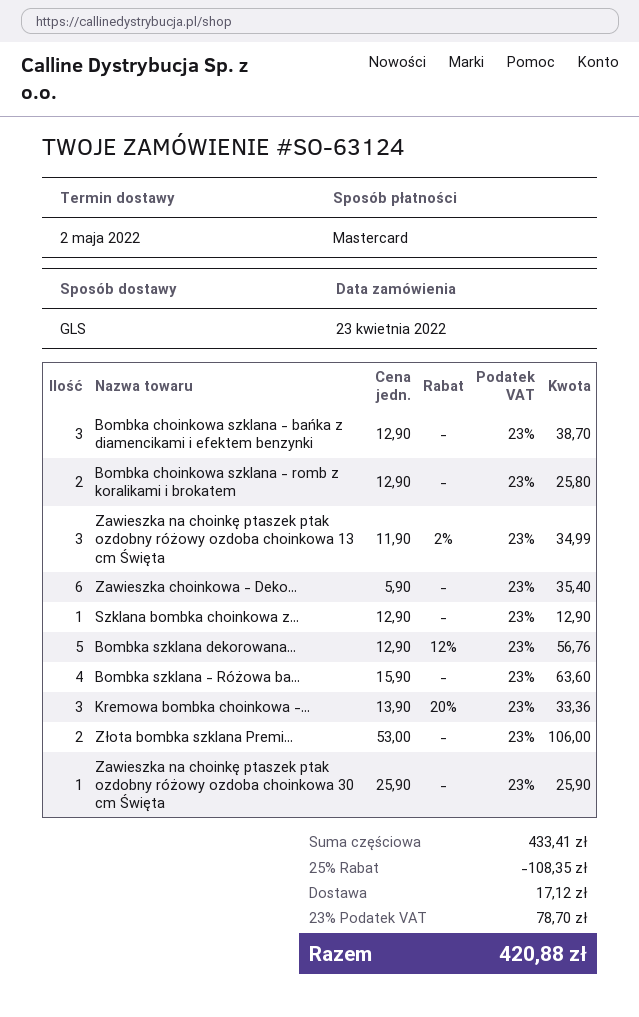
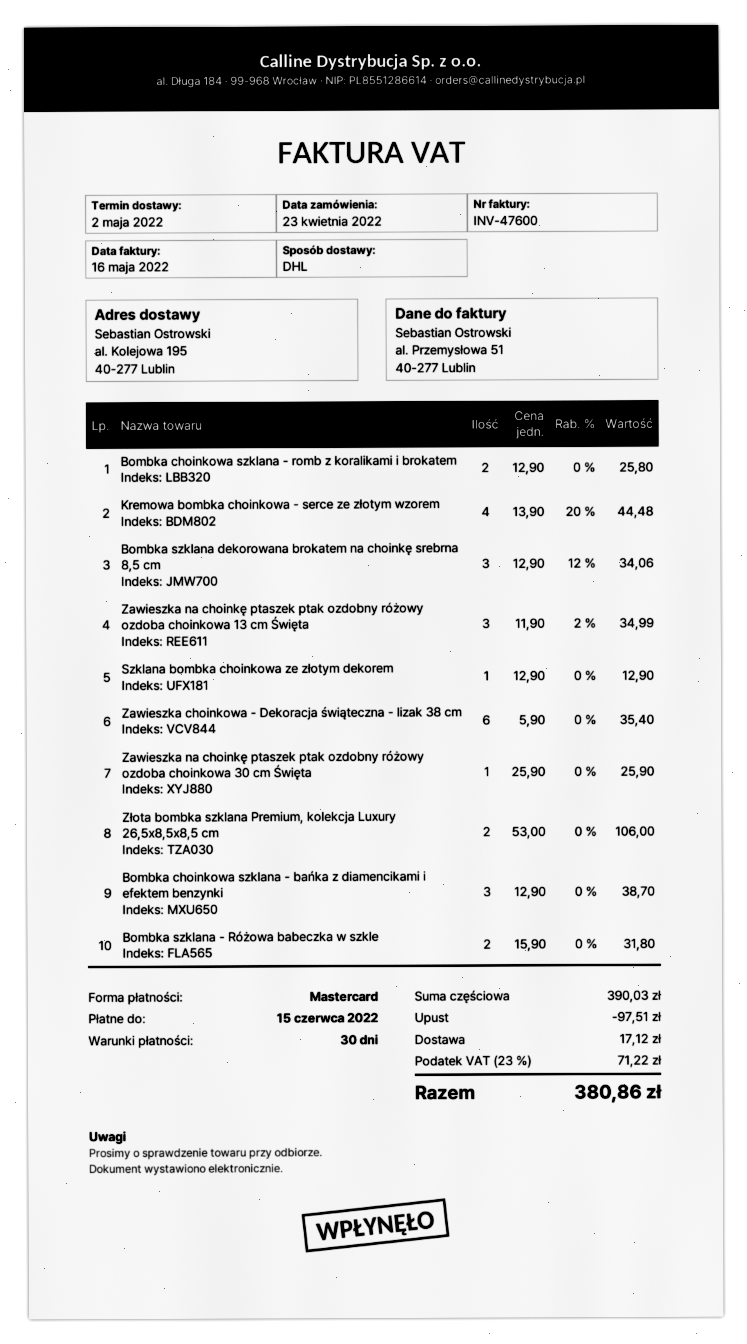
shipping method: GLS -> DHL
Bombka szklana dekorowana...: 5 x 12.90 - 12% = 56.76 -> 3 x 12.90 - 12% = 34.06
Bombka szklana - Różowa ba...: 4 x 15.90 = 63.60 -> 2 x 15.90 = 31.80
Kremowa bombka choinkowa -...: 3 x 13.90 - 20% = 33.36 -> 4 x 13.90 - 20% = 44.48
subtotal: 433.41 -> 390.03
discount: 108.35 -> 97.51
tax: 23% = 78.70 -> 23% = 71.22
total: 420.88 -> 380.86

